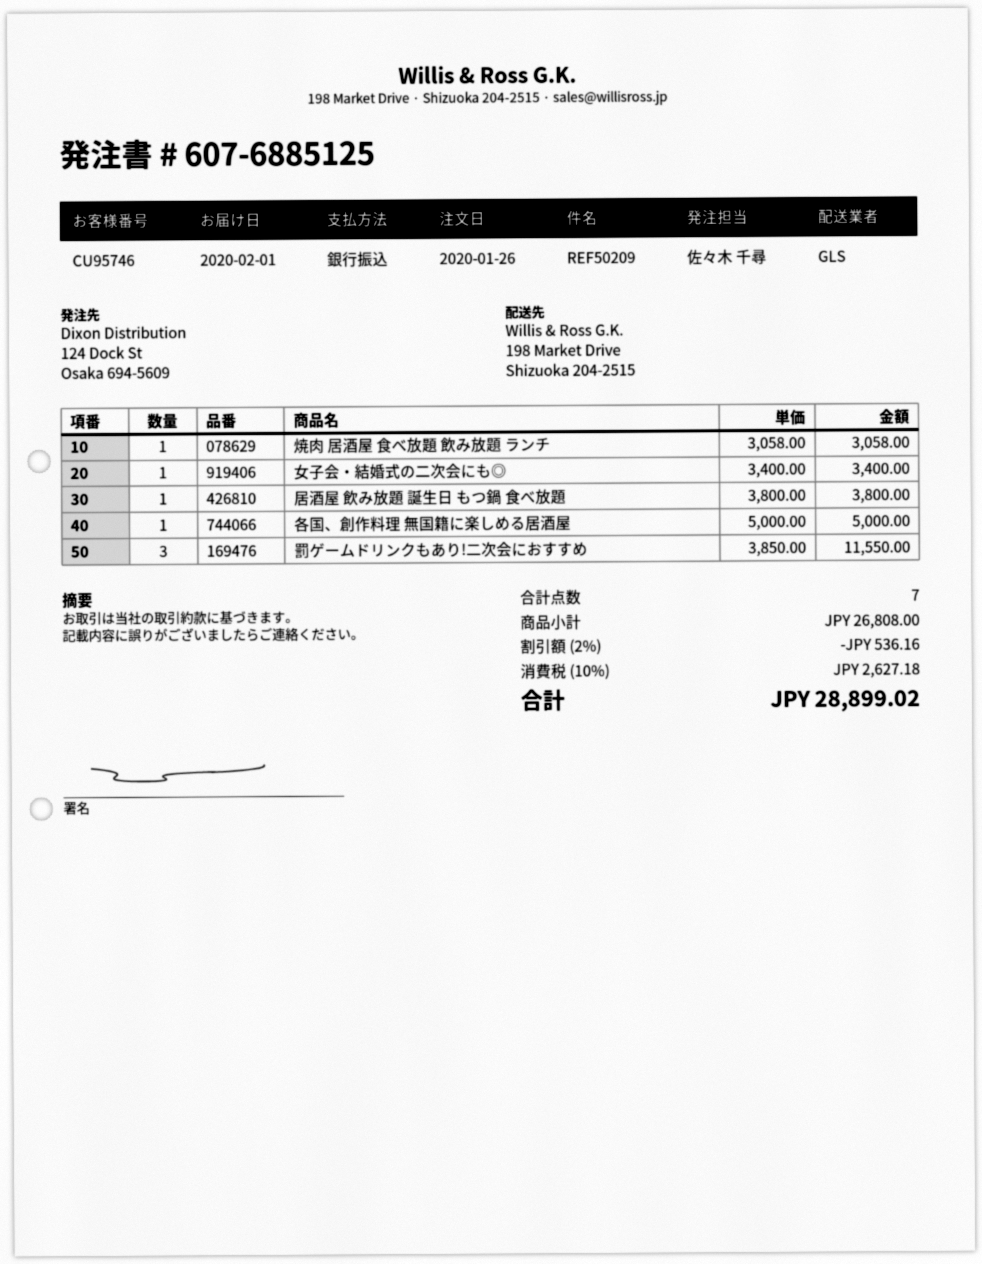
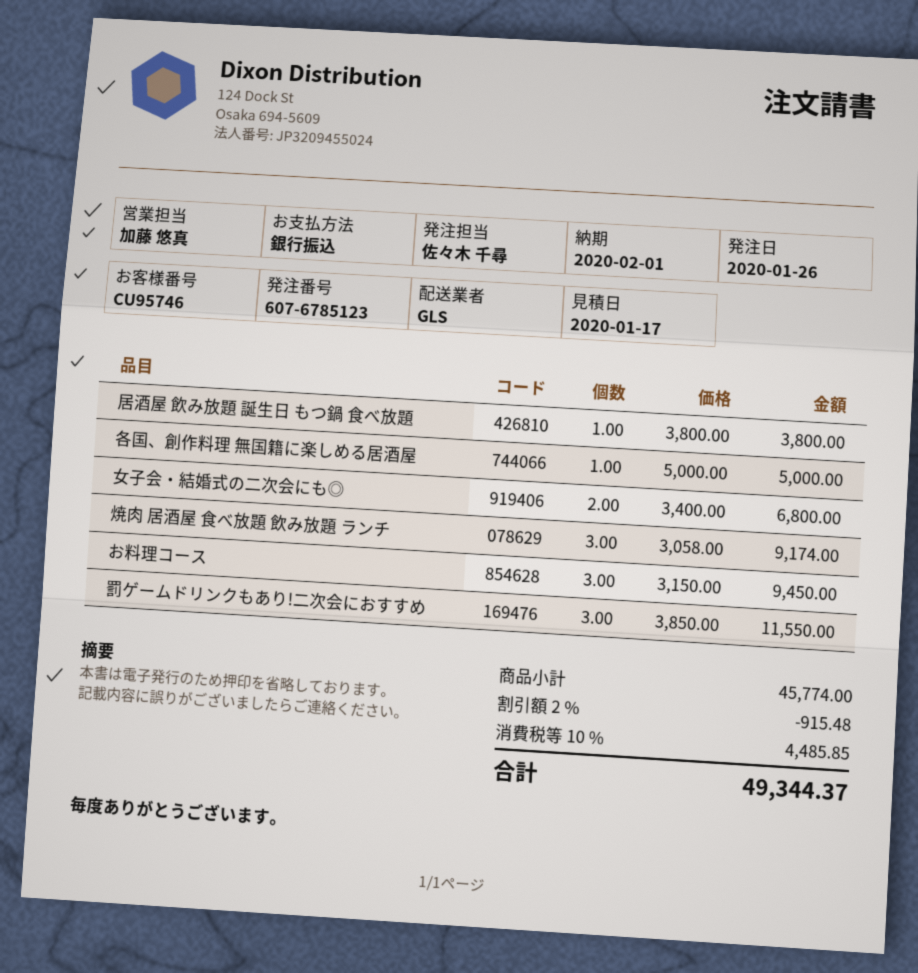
order number: 607-6885125 -> 607-6785123
焼肉 居酒屋 食べ放題 飲み放題 ランチ: 1 x 3058.00 = 3058.00 -> 3 x 3058.00 = 9174.00
女子会・結婚式の二次会にも◎: 1 x 3400.00 = 3400.00 -> 2 x 3400.00 = 6800.00
お料理コース: none -> 3 x 3150.00 = 9450.00
subtotal: 26808.00 -> 45774.00
discount: 2% = 536.16 -> 2% = 915.48
tax: 10% = 2627.18 -> 10% = 4485.85
total: 28899.02 -> 49344.37

